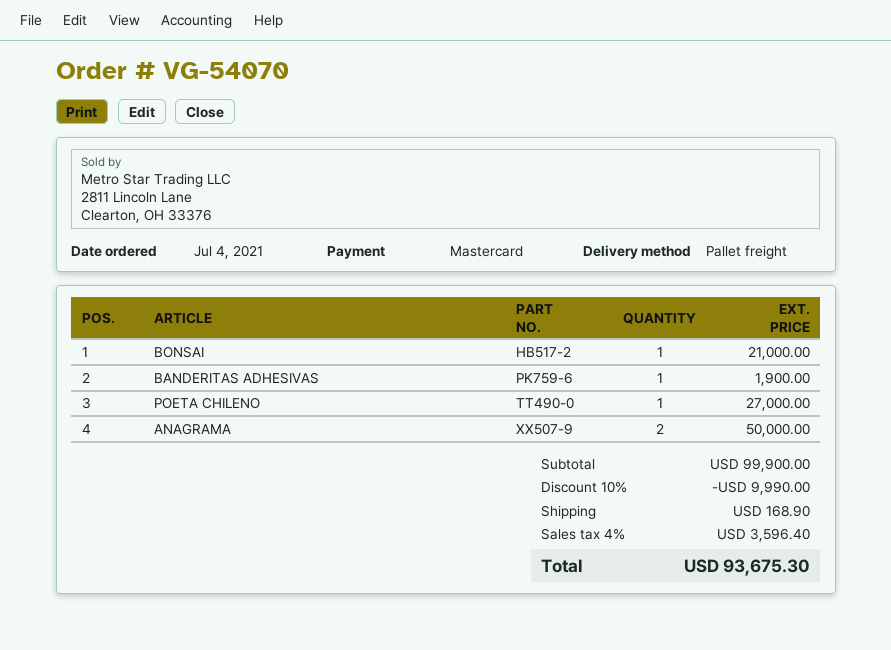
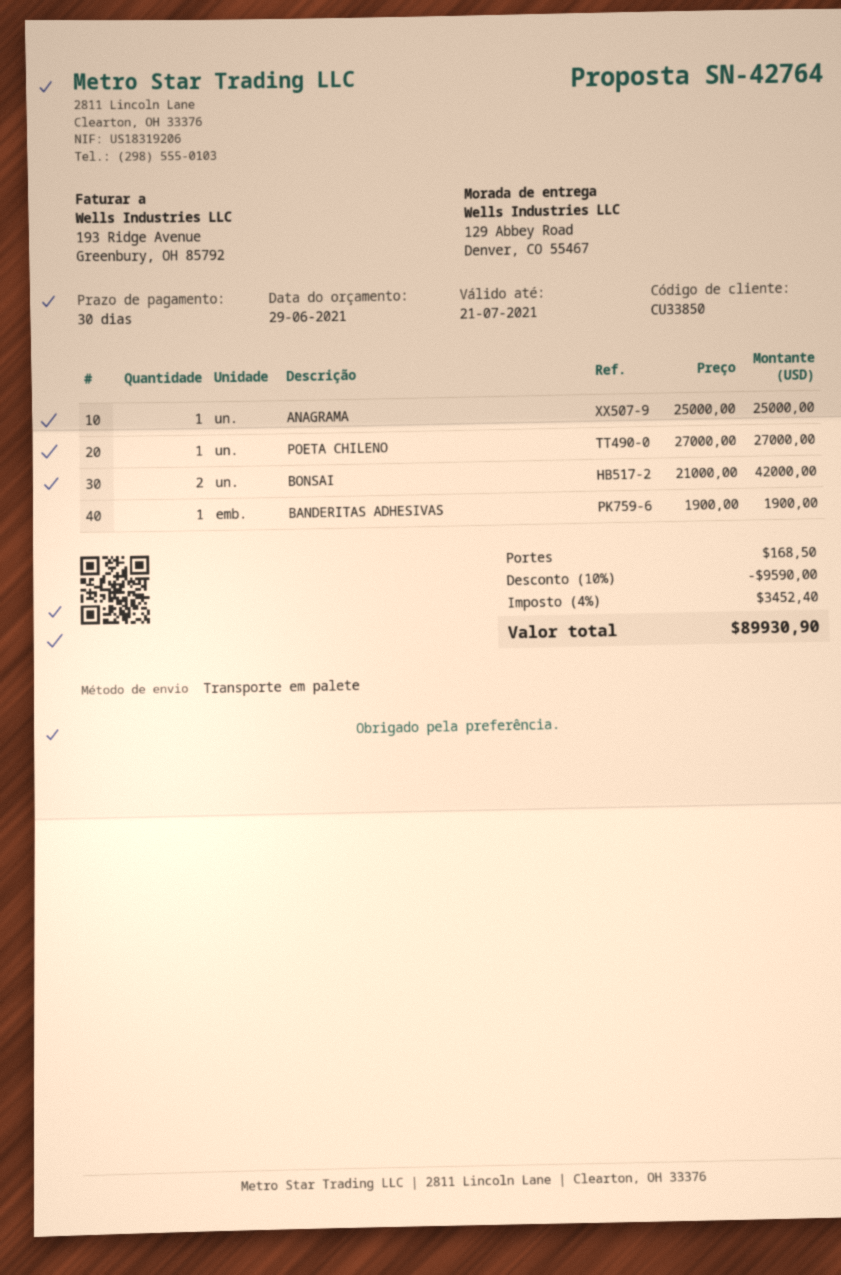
BONSAI: 1 for 21000.00 -> 2 for 42000.00
ANAGRAMA: 2 for 50000.00 -> 1 for 25000.00
discount: 10% = 9990.00 -> 10% = 9590.00
shipping: 168.90 -> 168.50
tax: 4% = 3596.40 -> 4% = 3452.40
total: 93675.30 -> 89930.90

